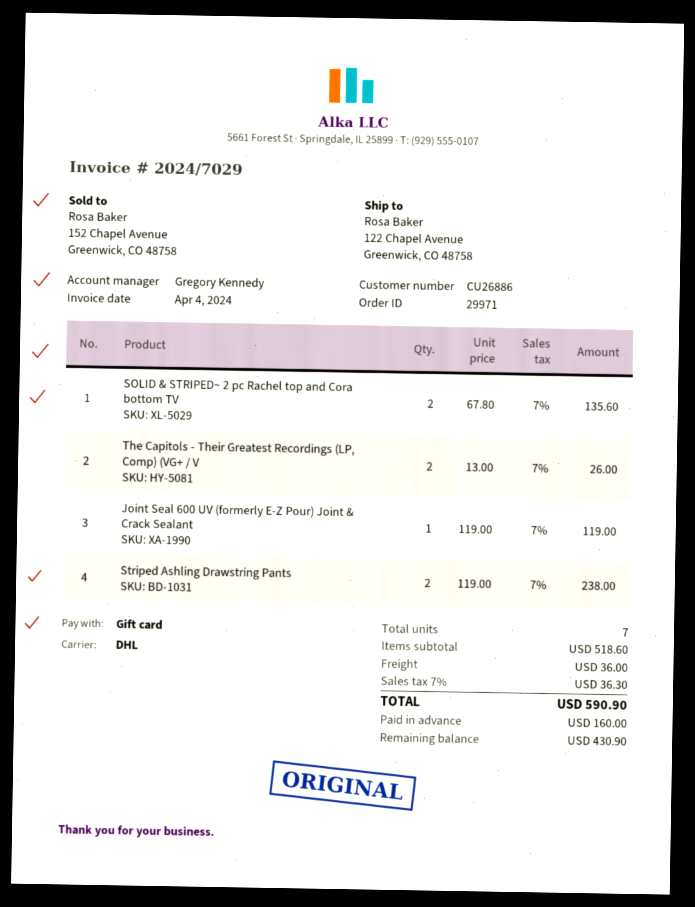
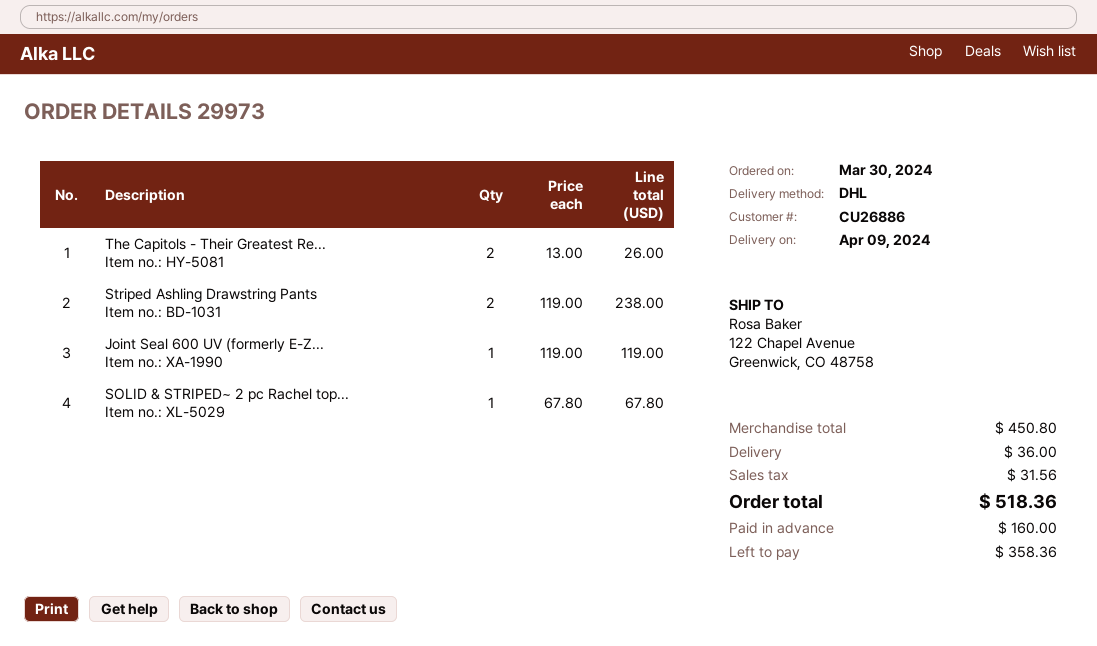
order number: 29971 -> 29973
SOLID & STRIPED~ 2 pc Rachel top and Cora bottom TV: 2 x 67.80 = 135.60 -> 1 x 67.80 = 67.80
subtotal: 518.60 -> 450.80
tax: 36.30 -> 31.56
total: 590.90 -> 518.36
balance: 430.90 -> 358.36

